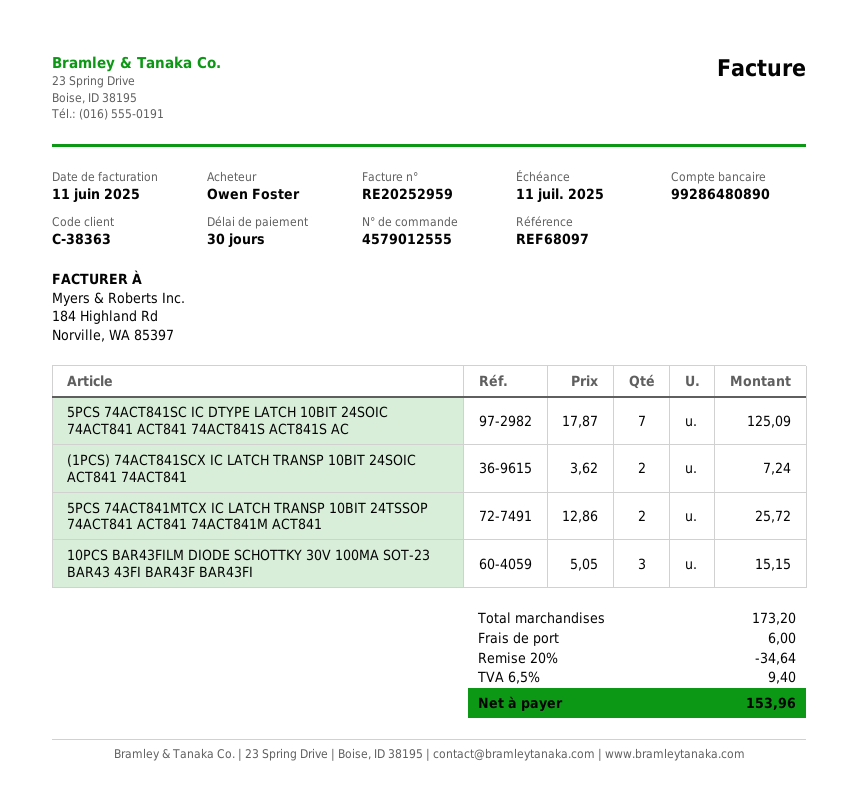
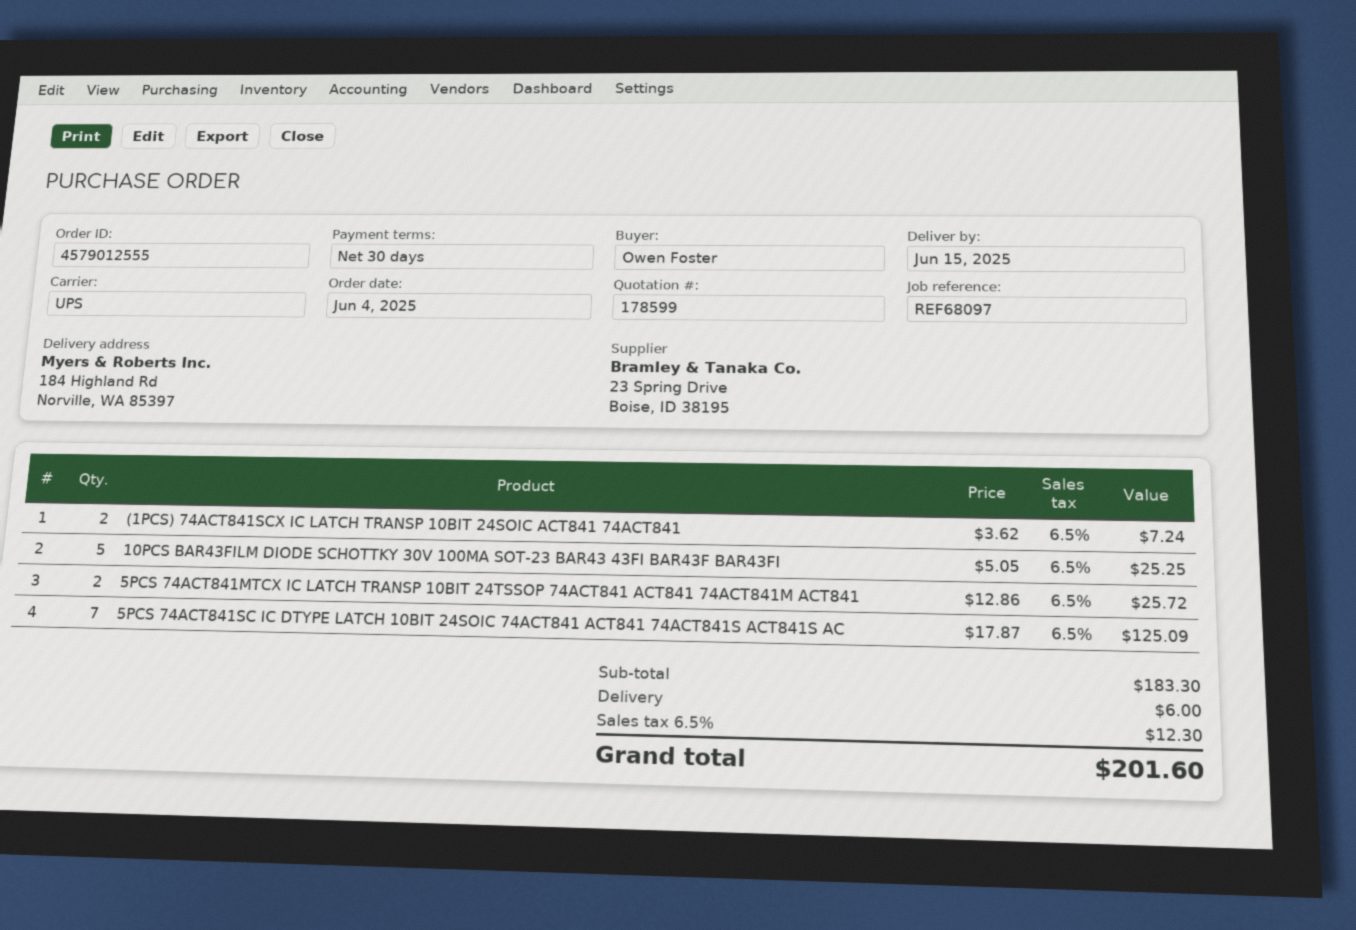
10PCS BAR43FILM DIODE SCHOTTKY 30V 100MA SOT-23 BAR43 43FI BAR43F BAR43FI: 3 x 5.05 = 15.15 -> 5 x 5.05 = 25.25
subtotal: 173.20 -> 183.30
discount: 20% = 34.64 -> none
tax: 6.5% = 9.40 -> 6.5% = 12.30
total: 153.96 -> 201.60

